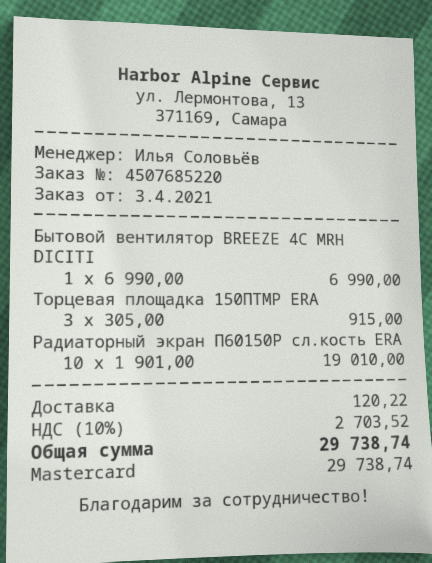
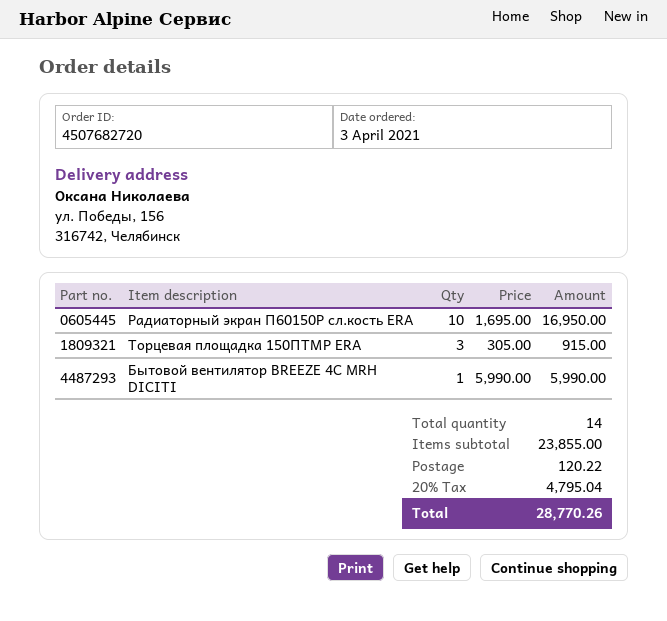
order number: 4507685220 -> 4507682720
Бытовой вентилятор BREEZE 4C MRH DICITI: 1 x 6990.00 = 6990.00 -> 1 x 5990.00 = 5990.00
Радиаторный экран П60150Р сл.кость ERA: 10 x 1901.00 = 19010.00 -> 10 x 1695.00 = 16950.00
tax: 10% = 2703.52 -> 20% = 4795.04
total: 29738.74 -> 28770.26

